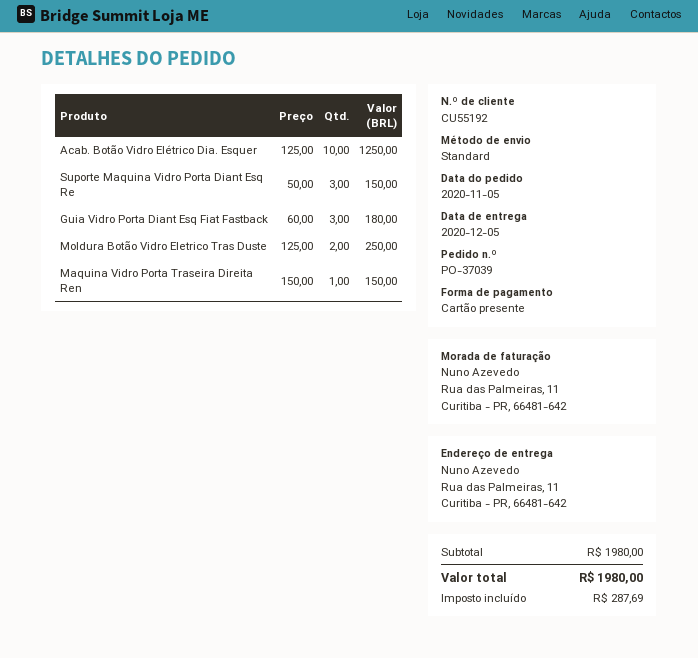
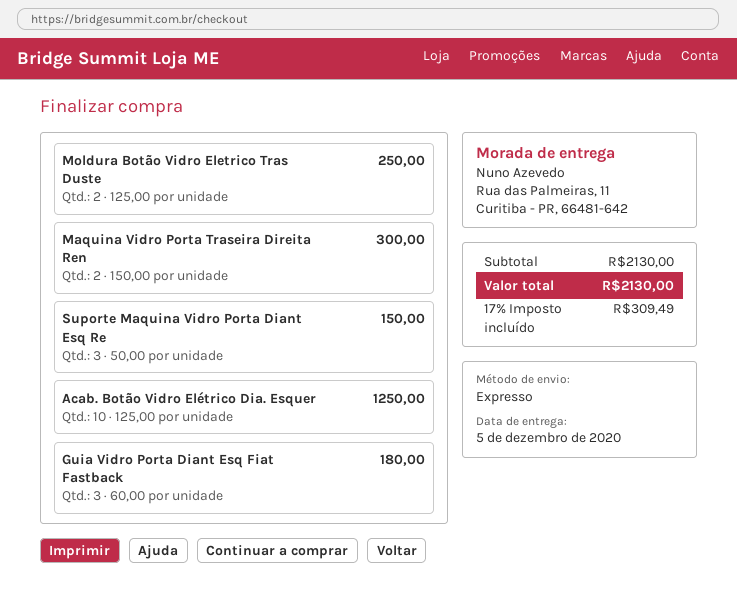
shipping method: standard -> express
Maquina Vidro Porta Traseira Direita Ren: 1 x 150.00 = 150.00 -> 2 x 150.00 = 300.00
subtotal: 1980.00 -> 2130.00
tax: 287.69 -> 309.49
total: 1980.00 -> 2130.00

